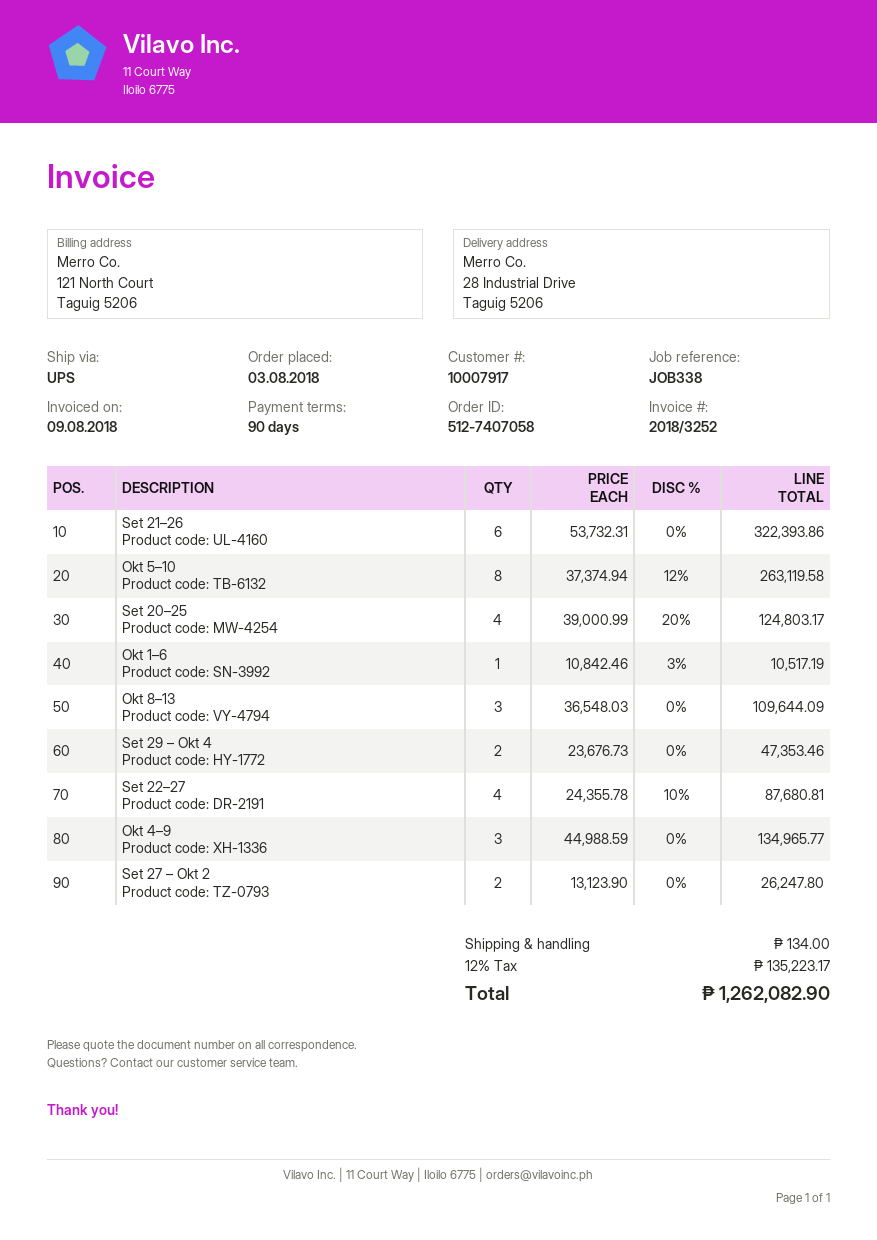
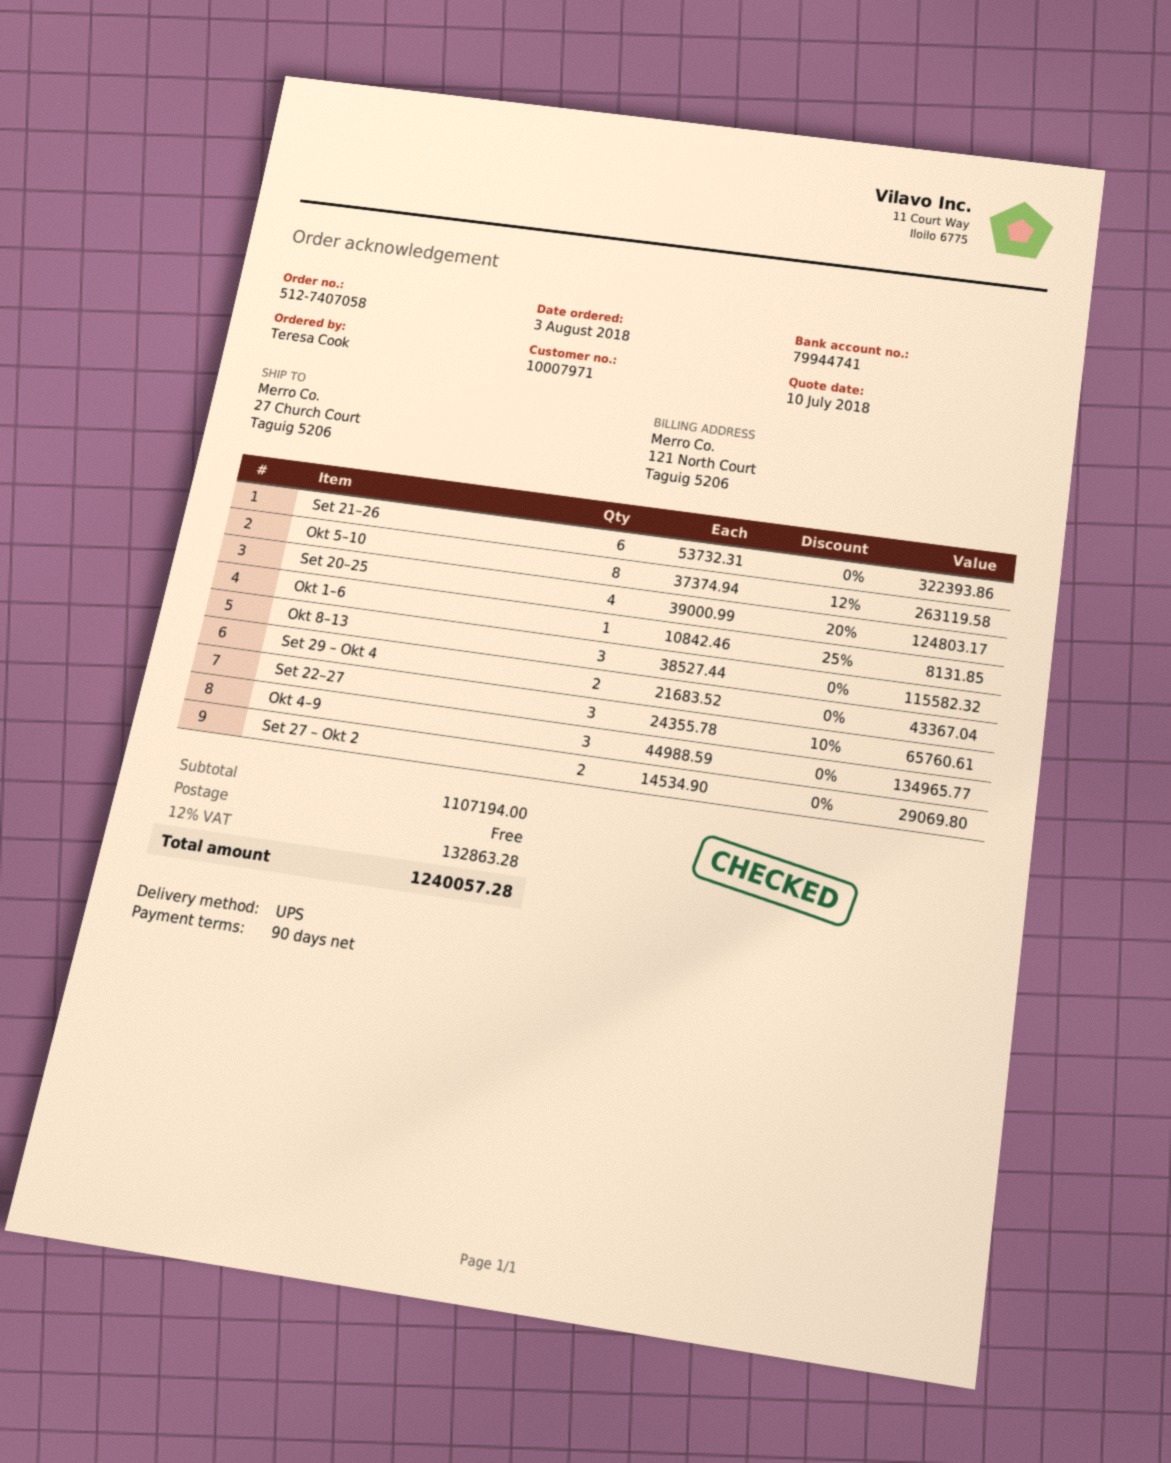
customer number: 10007917 -> 10007971
ship to: 28 Industrial Drive, Taguig 5206 -> 27 Church Court, Taguig 5206
Okt 1–6: 1 x 10842.46 - 3% = 10517.19 -> 1 x 10842.46 - 25% = 8131.85
Okt 8–13: 3 x 36548.03 = 109644.09 -> 3 x 38527.44 = 115582.32
Set 29 – Okt 4: 2 x 23676.73 = 47353.46 -> 2 x 21683.52 = 43367.04
Set 22–27: 4 x 24355.78 - 10% = 87680.81 -> 3 x 24355.78 - 10% = 65760.61
Set 27 – Okt 2: 2 x 13123.90 = 26247.80 -> 2 x 14534.90 = 29069.80
shipping: 134.00 -> 0.00
tax: 12% = 135223.17 -> 12% = 132863.28
total: 1262082.90 -> 1240057.28

